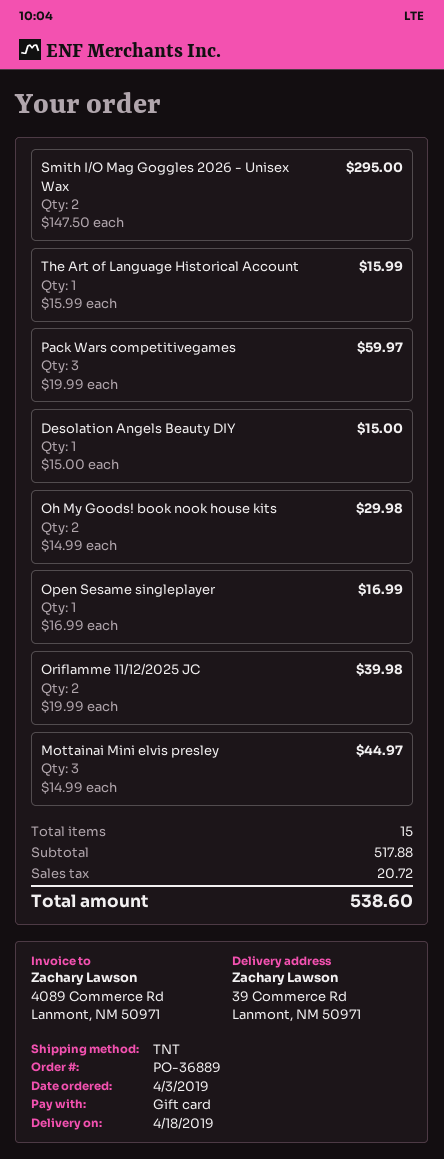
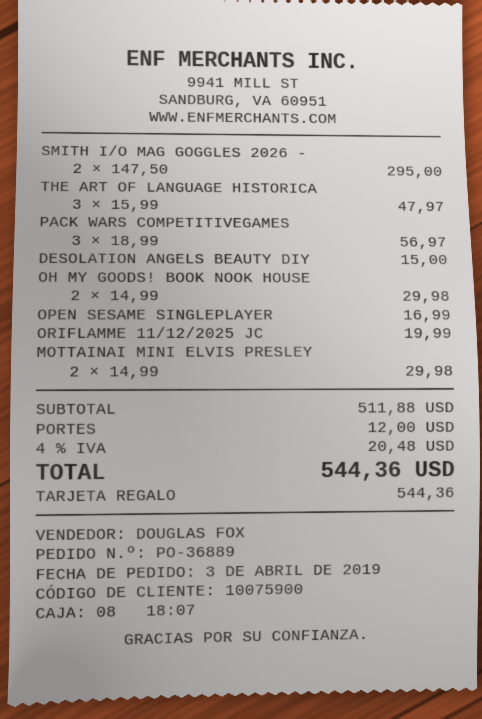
The Art of Language Historical Account: 1 x 15.99 = 15.99 -> 3 x 15.99 = 47.97
Pack Wars competitivegames: 3 x 19.99 = 59.97 -> 3 x 18.99 = 56.97
Oriflamme 11/12/2025 JC: 2 x 19.99 = 39.98 -> 1 x 19.99 = 19.99
Mottainai Mini elvis presley: 3 x 14.99 = 44.97 -> 2 x 14.99 = 29.98
subtotal: 517.88 -> 511.88
shipping: none -> 12.00
tax: 20.72 -> 20.48
total: 538.60 -> 544.36

